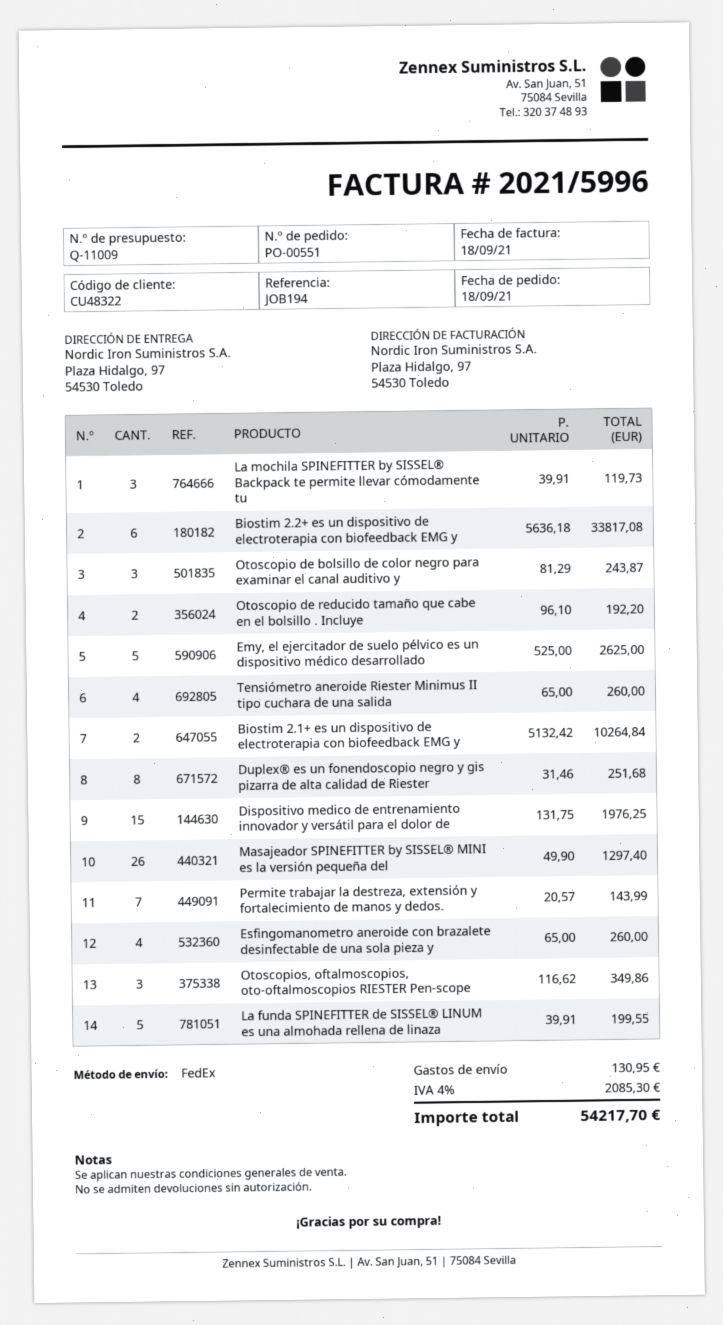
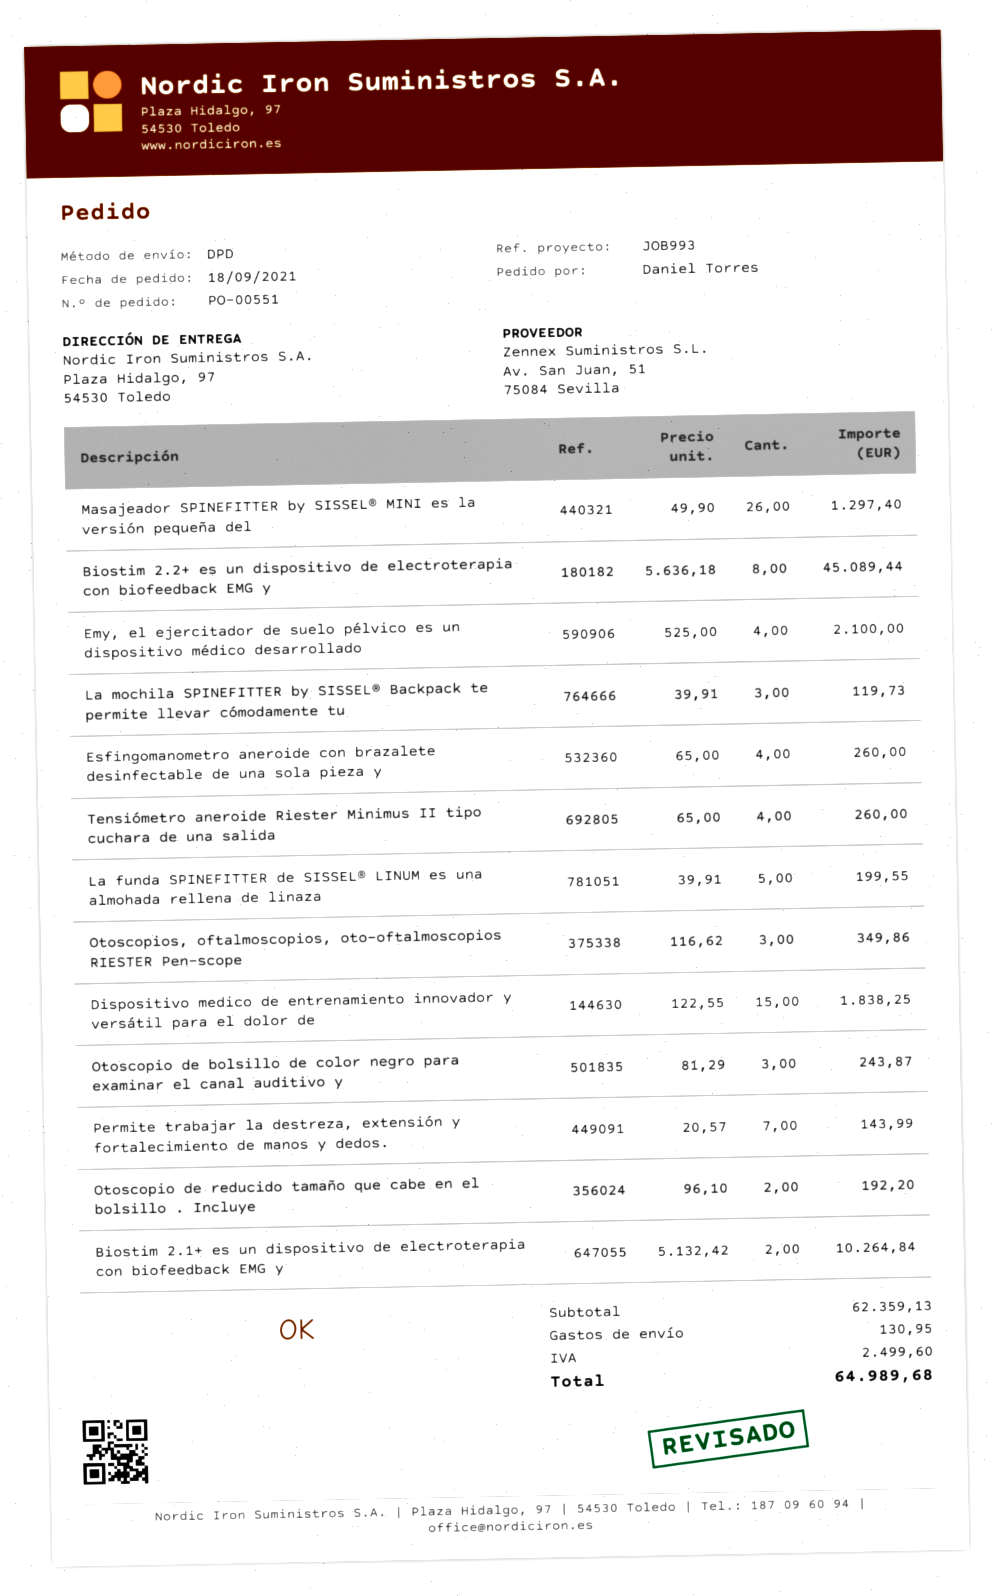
reference: JOB194 -> JOB993
shipping method: FedEx -> DPD
Biostim 2.2+ es un dispositivo de electroterapia con biofeedback EMG y: 6 x 5636.18 = 33817.08 -> 8 x 5636.18 = 45089.44
Emy, el ejercitador de suelo pélvico es un dispositivo médico desarrollado: 5 x 525.00 = 2625.00 -> 4 x 525.00 = 2100.00
Duplex® es un fonendoscopio negro y gis pizarra de alta calidad de Riester: 8 x 31.46 = 251.68 -> none
Dispositivo medico de entrenamiento innovador y versátil para el dolor de: 15 x 131.75 = 1976.25 -> 15 x 122.55 = 1838.25
tax: 2085.30 -> 2499.60
total: 54217.70 -> 64989.68

